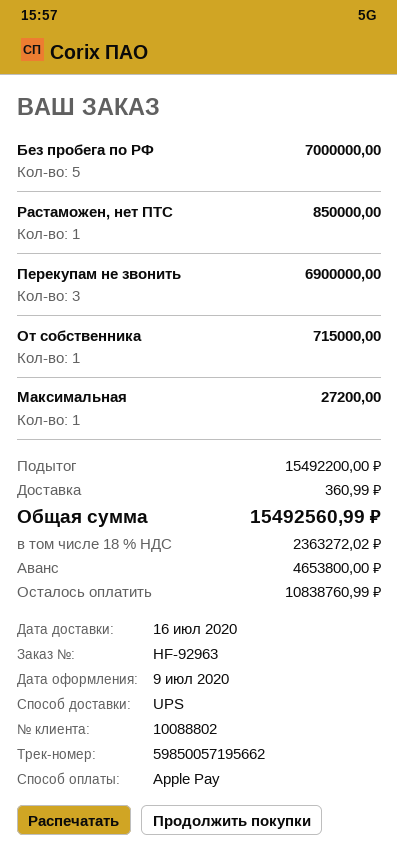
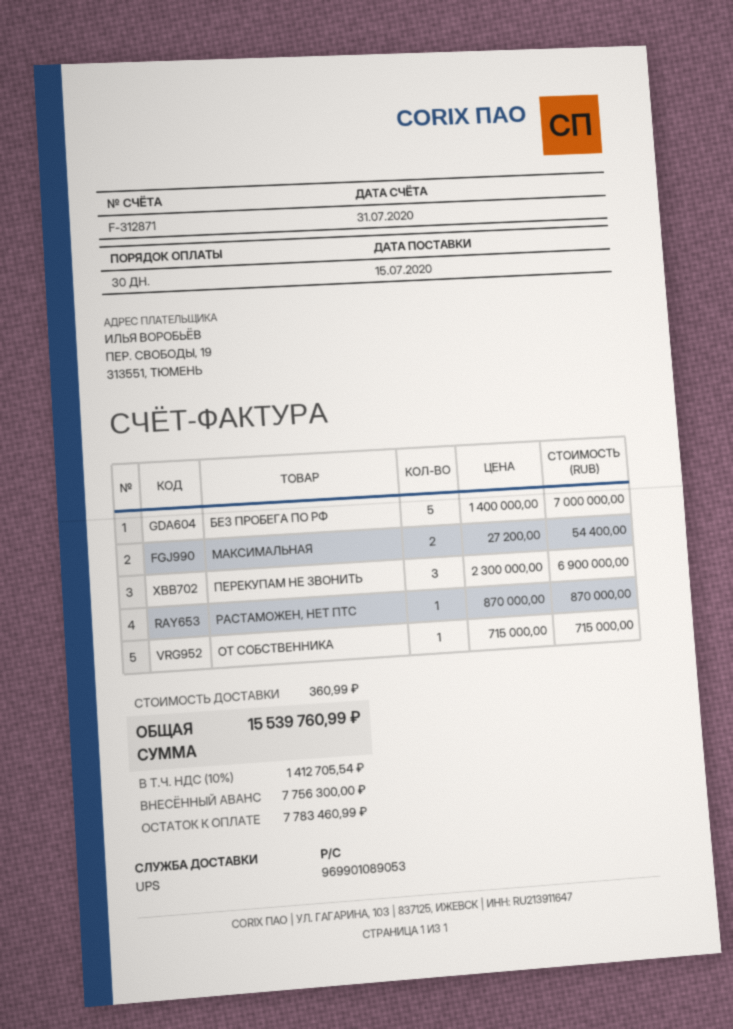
delivery date: 2020-07-16 -> 2020-07-15
Растаможен, нет ПТС: 1 for 850000.00 -> 1 for 870000.00
Максимальная: 1 for 27200.00 -> 2 for 54400.00
tax: 18% = 2363272.02 -> 10% = 1412705.54
total: 15492560.99 -> 15539760.99
deposit: 4653800.00 -> 7756300.00
balance: 10838760.99 -> 7783460.99

